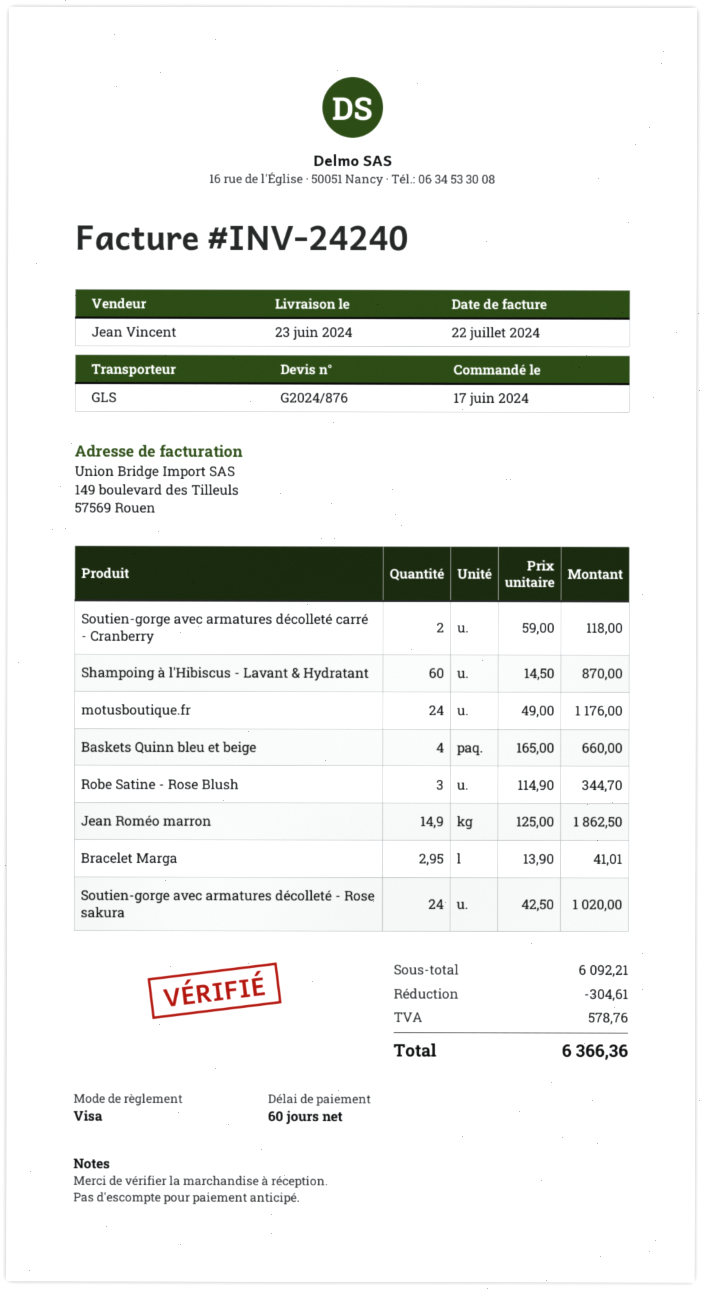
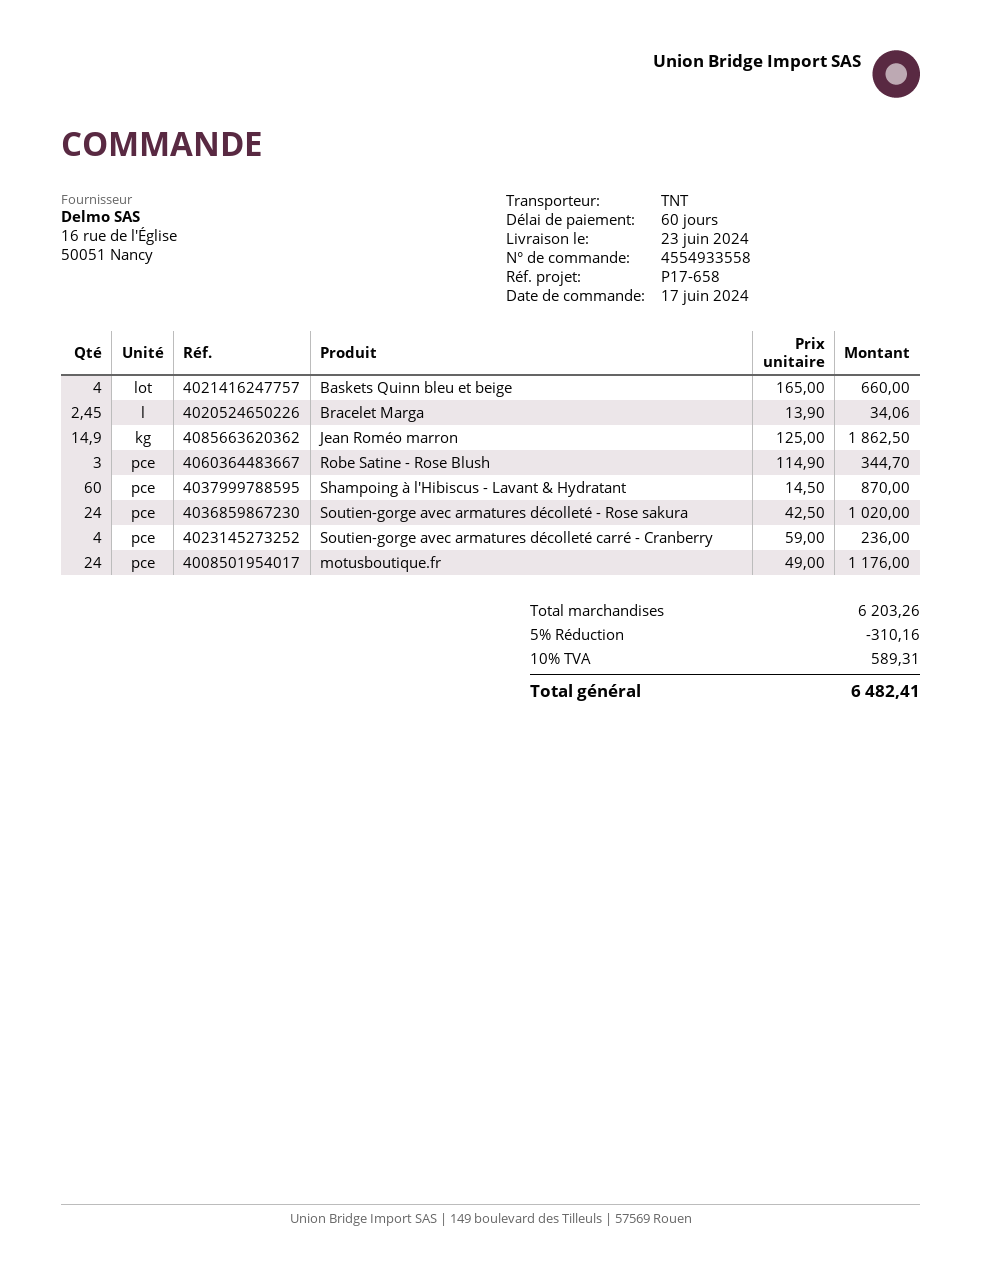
shipping method: GLS -> TNT
Soutien-gorge avec armatures décolleté carré - Cranberry: 2 x 59.00 = 118.00 -> 4 x 59.00 = 236.00
Bracelet Marga: 2.95 x 13.90 = 41.01 -> 2.45 x 13.90 = 34.06
subtotal: 6092.21 -> 6203.26
discount: 304.61 -> 310.16
tax: 578.76 -> 589.31
total: 6366.36 -> 6482.41

